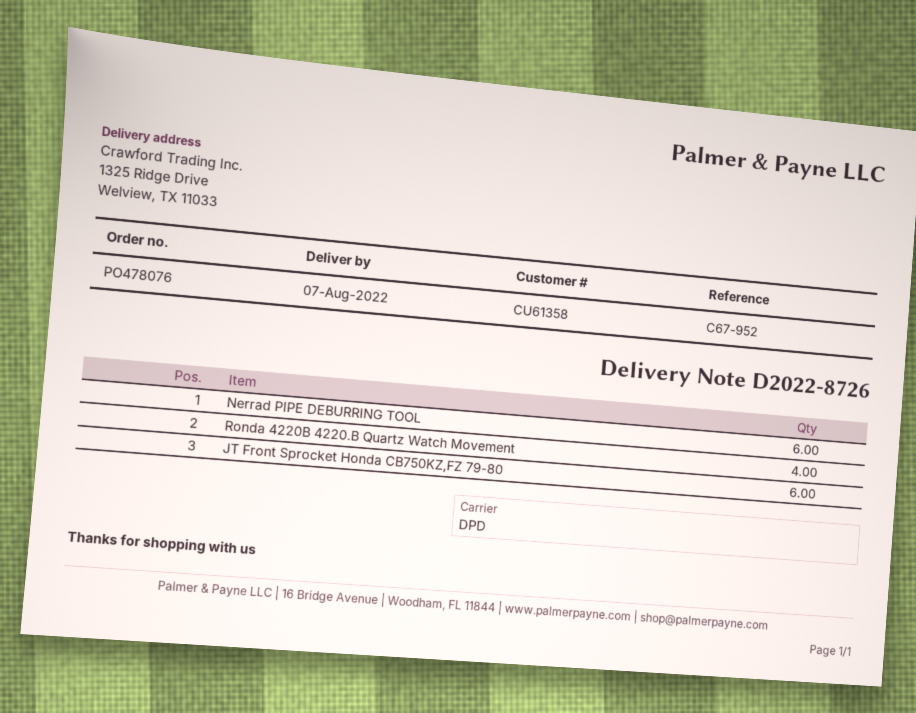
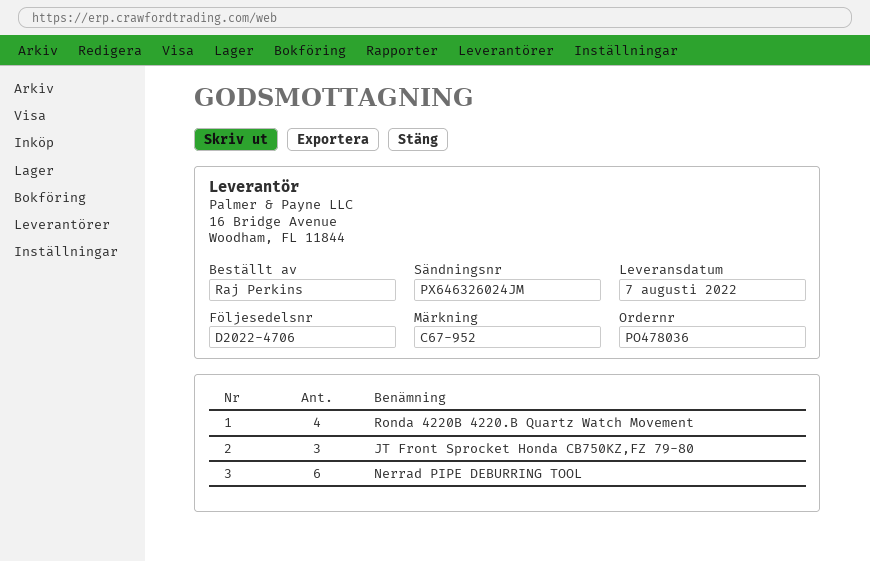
order number: PO478076 -> PO478036
delivery note number: D2022-8726 -> D2022-4706
JT Front Sprocket Honda CB750KZ,FZ 79-80: 6 -> 3

